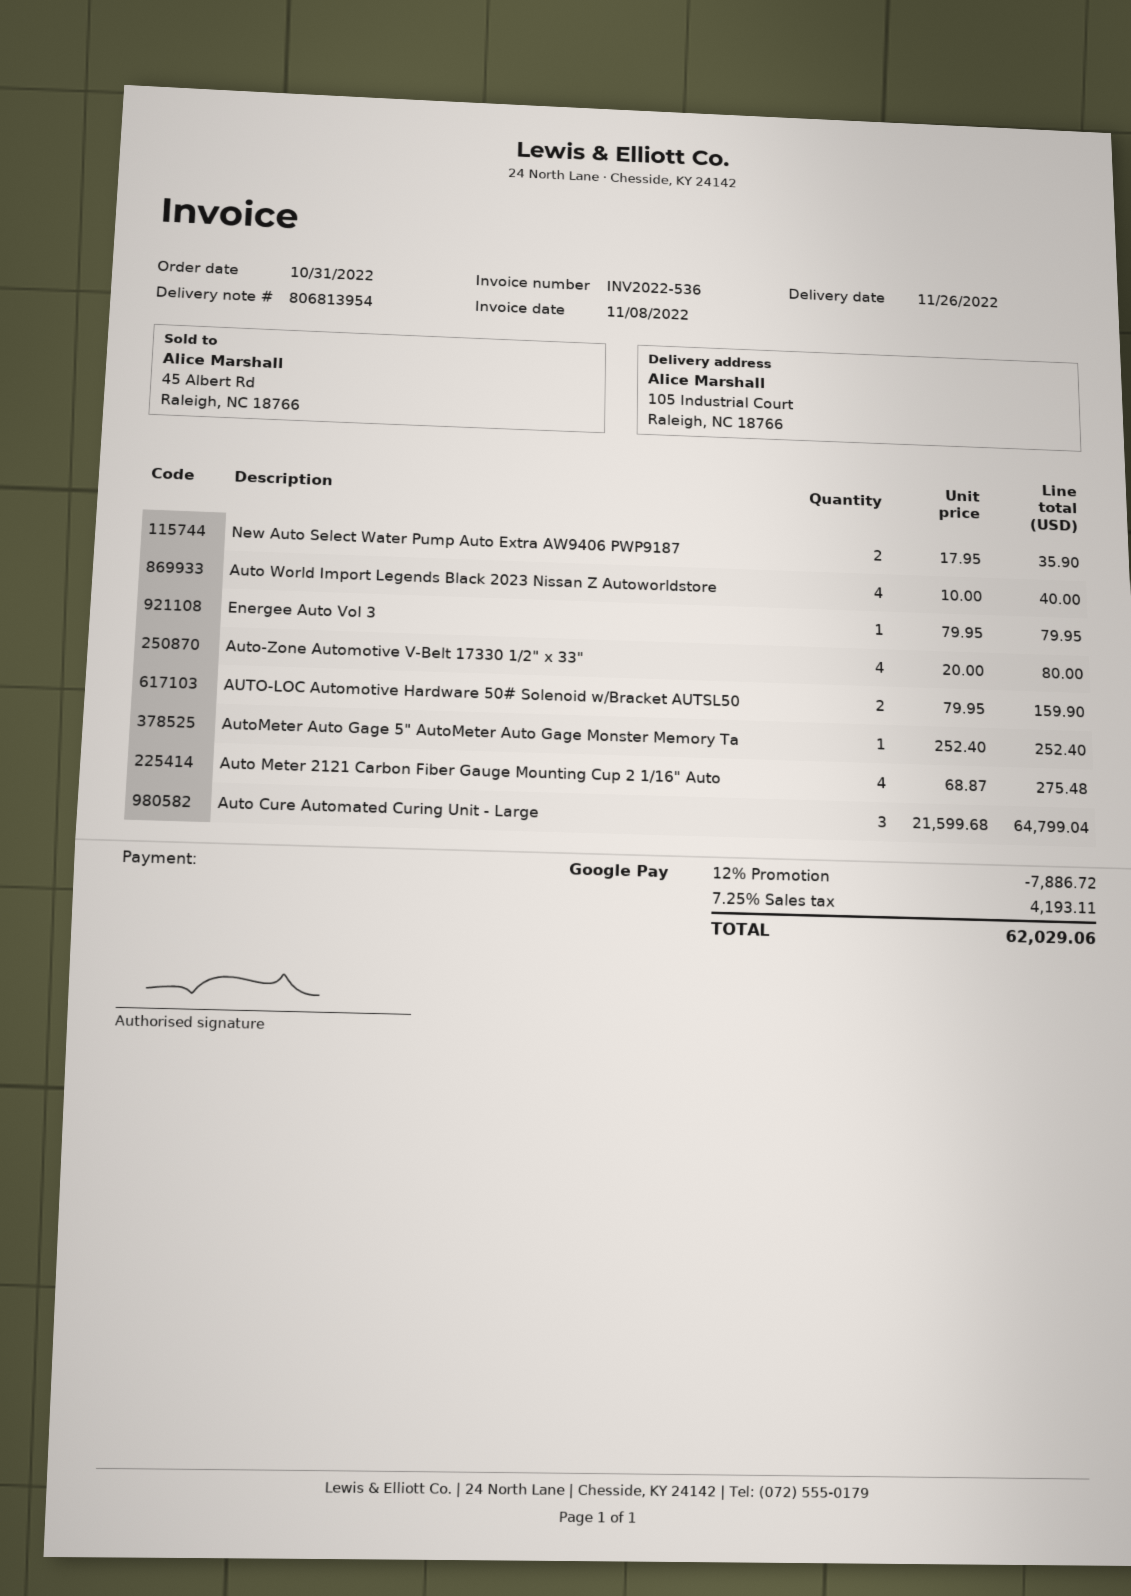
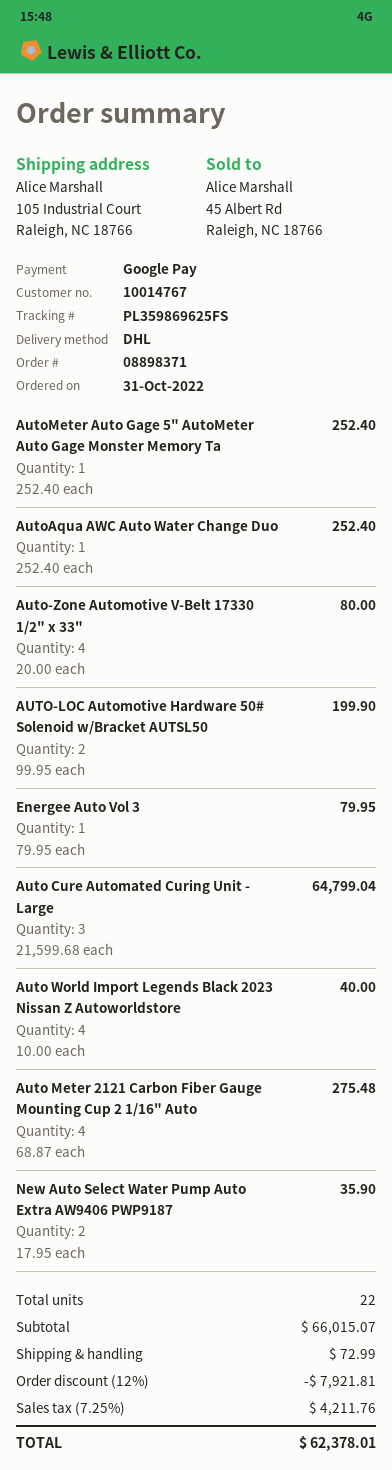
AUTO-LOC Automotive Hardware 50# Solenoid w/Bracket AUTSL50: 2 x 79.95 = 159.90 -> 2 x 99.95 = 199.90
AutoAqua AWC Auto Water Change Duo: none -> 1 x 252.40 = 252.40
discount: 12% = 7886.72 -> 12% = 7921.81
shipping: none -> 72.99
tax: 7.25% = 4193.11 -> 7.25% = 4211.76
total: 62029.06 -> 62378.01

